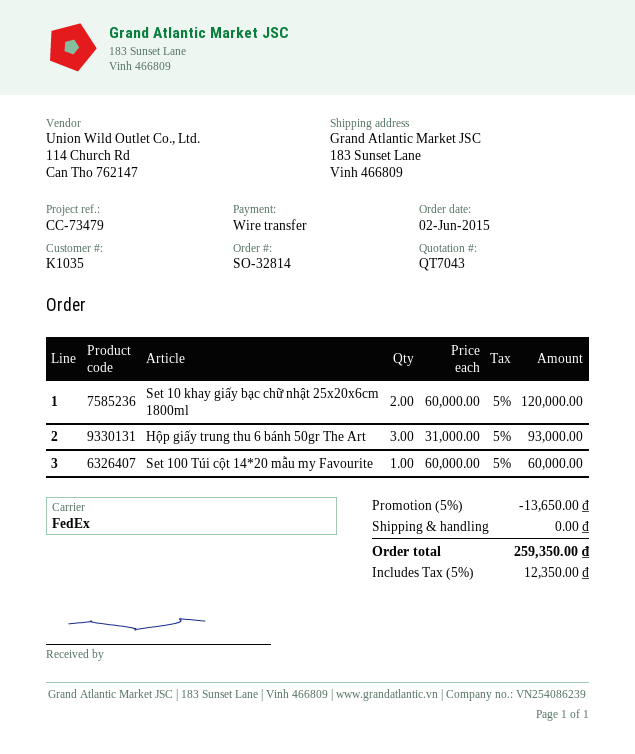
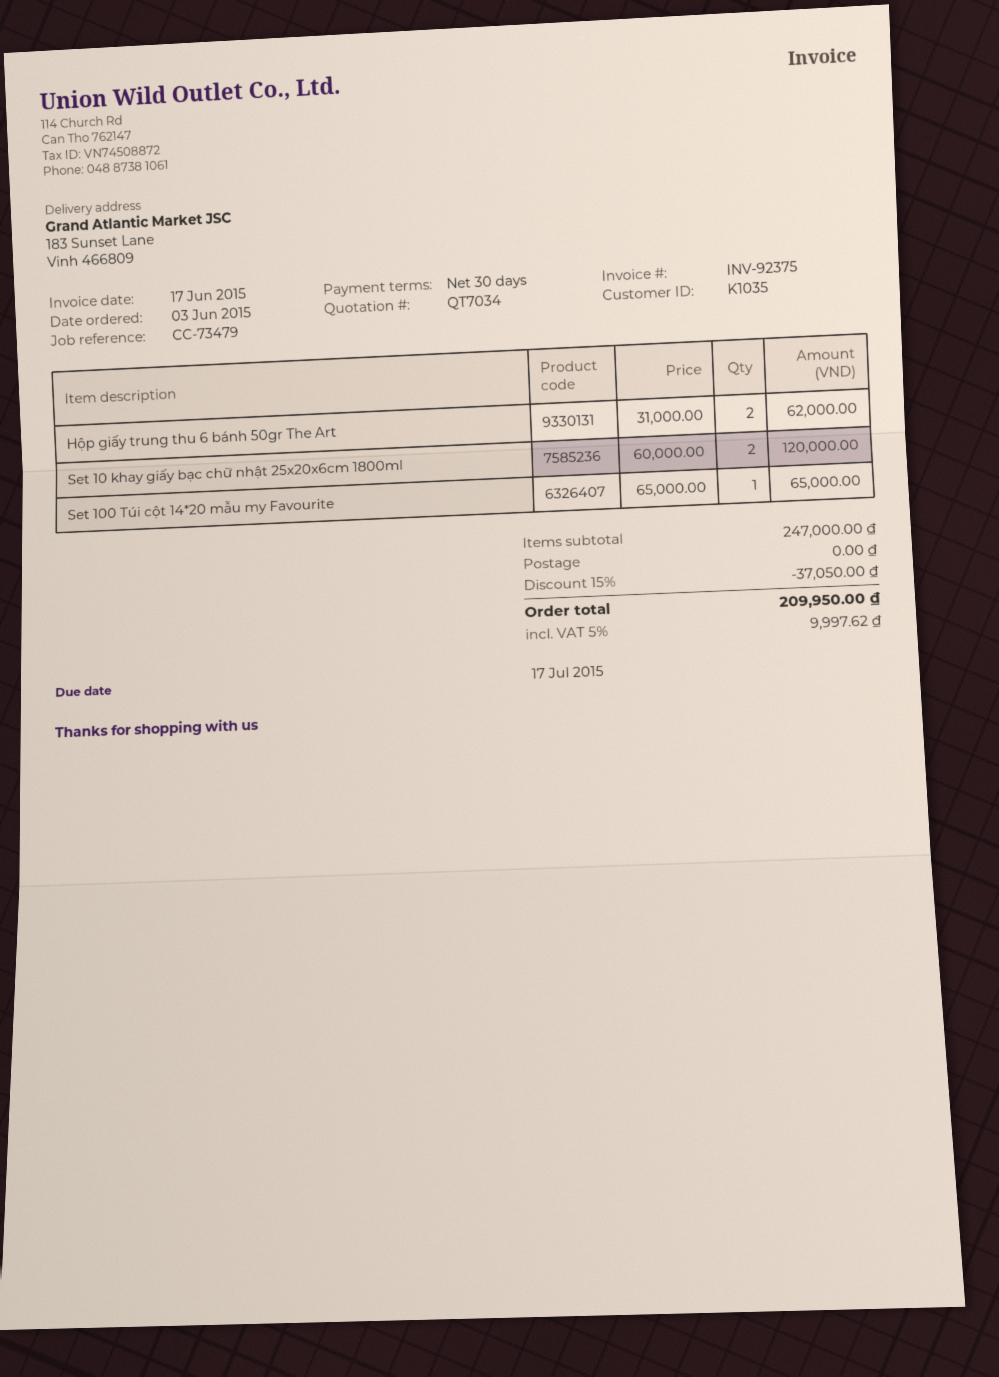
quote number: QT7043 -> QT7034
order date: 2015-06-02 -> 2015-06-03
Hộp giấy trung thu 6 bánh 50gr The Art: 3 x 31000.00 = 93000.00 -> 2 x 31000.00 = 62000.00
Set 100 Túi cột 14*20 mẫu my Favourite: 1 x 60000.00 = 60000.00 -> 1 x 65000.00 = 65000.00
discount: 5% = 13650.00 -> 15% = 37050.00
tax: 5% = 12350.00 -> 5% = 9997.62
total: 259350.00 -> 209950.00

